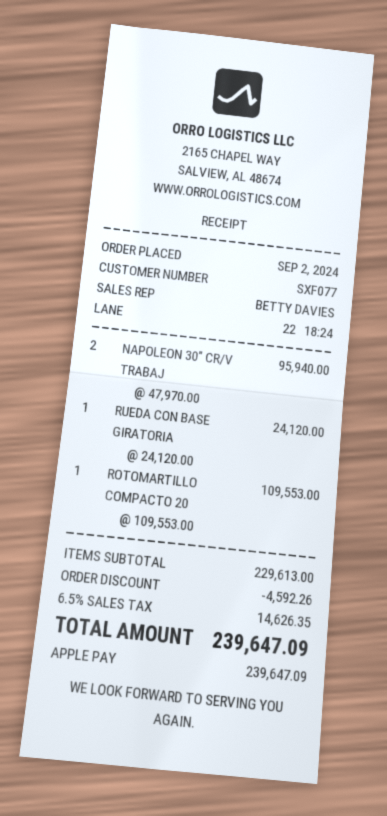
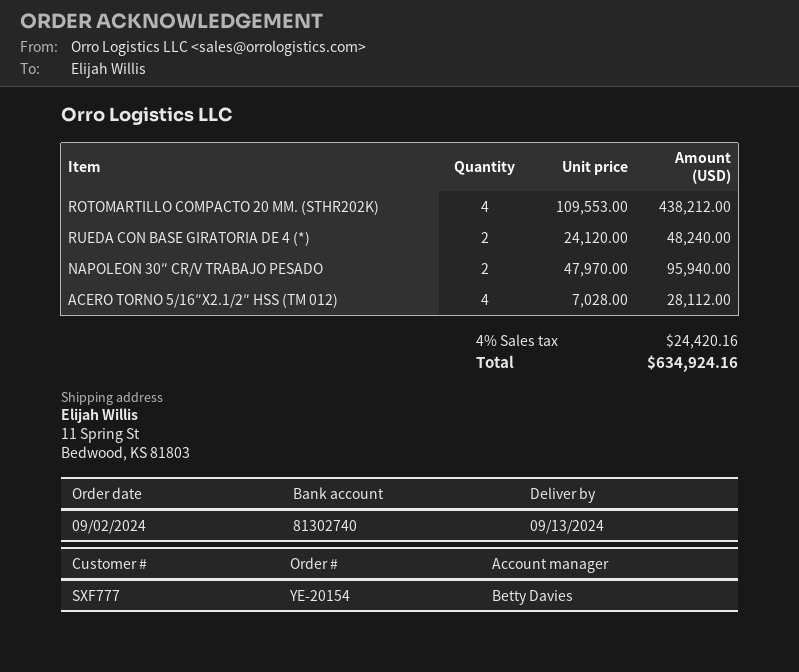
customer number: SXF077 -> SXF777
RUEDA CON BASE GIRATORIA: 1 x 24120.00 = 24120.00 -> 2 x 24120.00 = 48240.00
ROTOMARTILLO COMPACTO 20: 1 x 109553.00 = 109553.00 -> 4 x 109553.00 = 438212.00
ACERO TORNO 5/16″X2.1/2″ HSS (TM 012): none -> 4 x 7028.00 = 28112.00
discount: 4592.26 -> none
tax: 6.5% = 14626.35 -> 4% = 24420.16
total: 239647.09 -> 634924.16

